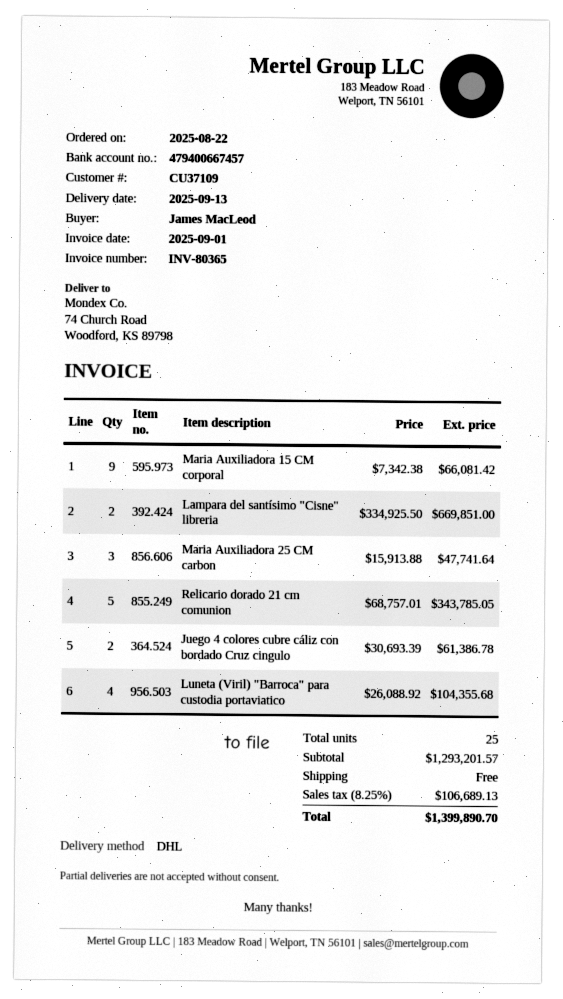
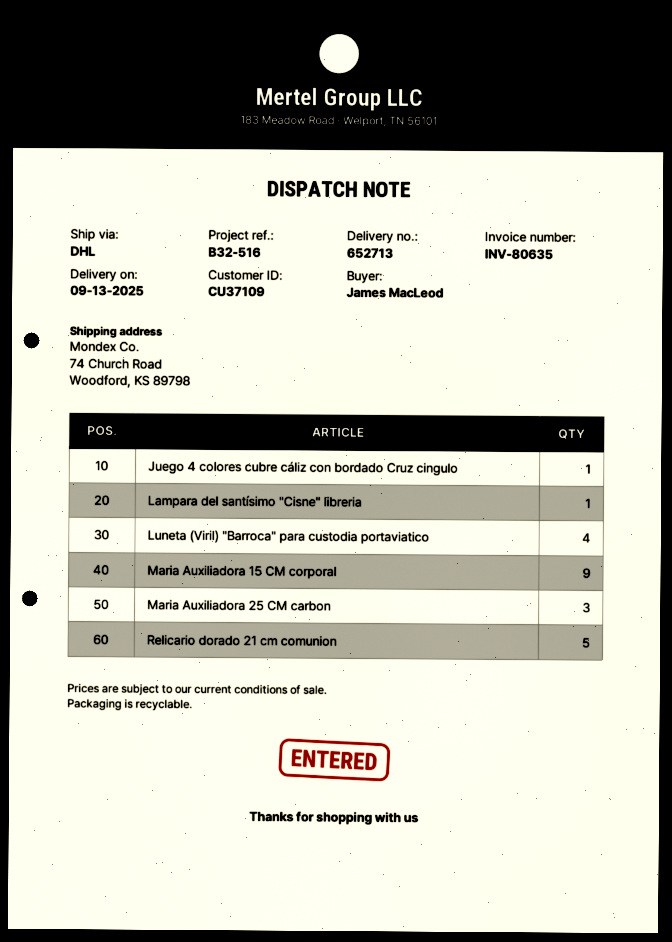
invoice number: INV-80365 -> INV-80635
Lampara del santísimo "Cisne" libreria: 2 -> 1
Juego 4 colores cubre cáliz con bordado Cruz cingulo: 2 -> 1

